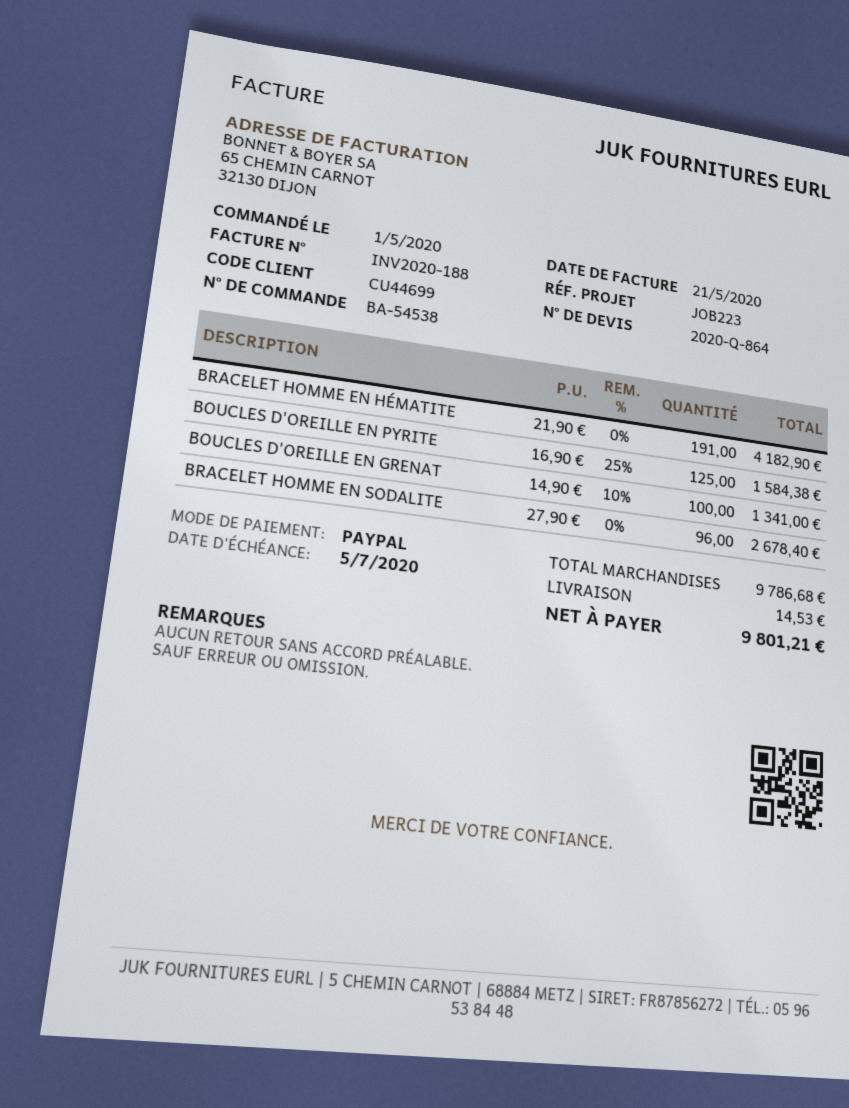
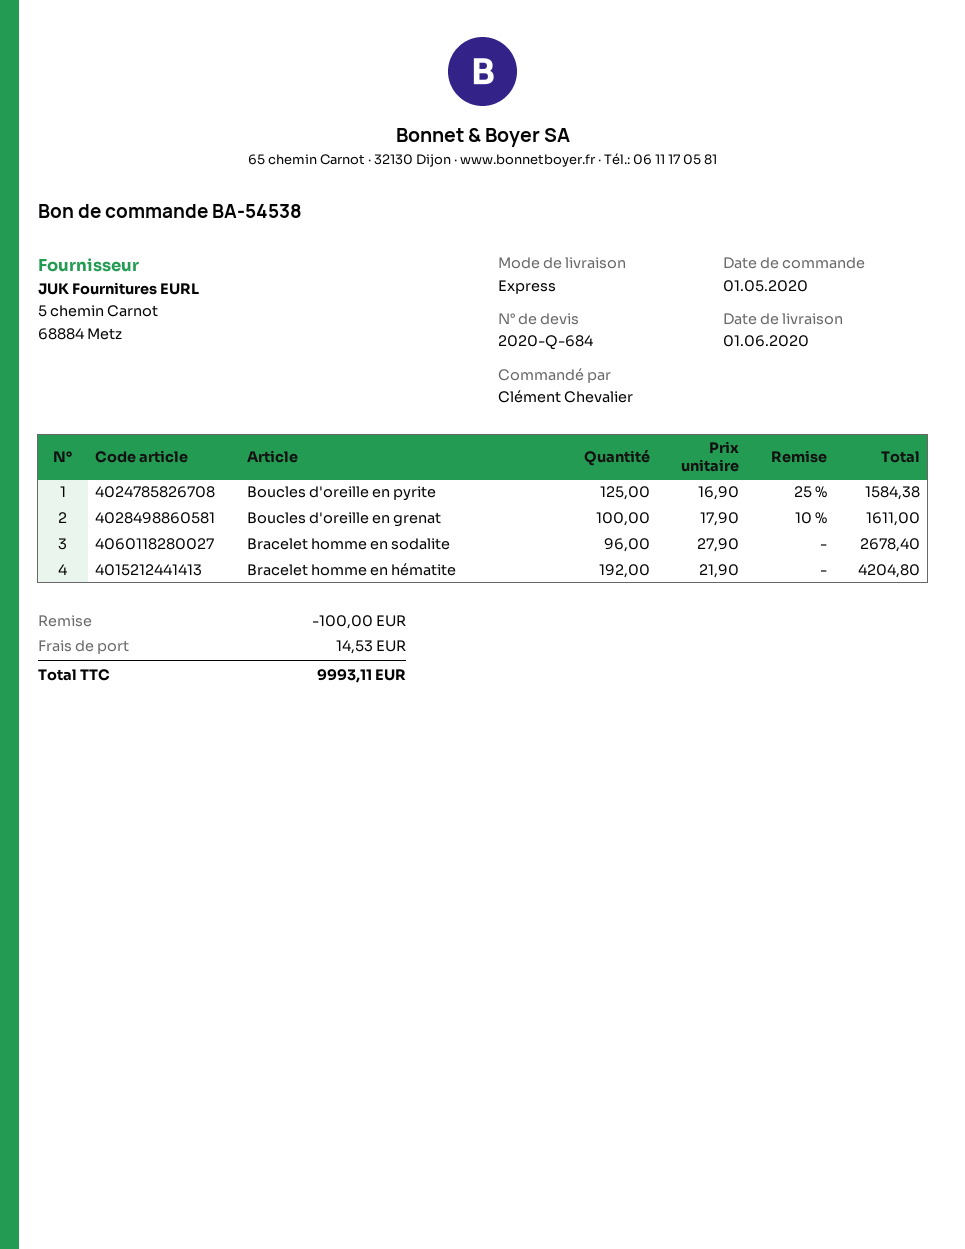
quote number: 2020-Q-864 -> 2020-Q-684
BRACELET HOMME EN HÉMATITE: 191 x 21.90 = 4182.90 -> 192 x 21.90 = 4204.80
BOUCLES D'OREILLE EN GRENAT: 100 x 14.90 - 10% = 1341.00 -> 100 x 17.90 - 10% = 1611.00
discount: none -> 100.00
total: 9801.21 -> 9993.11

